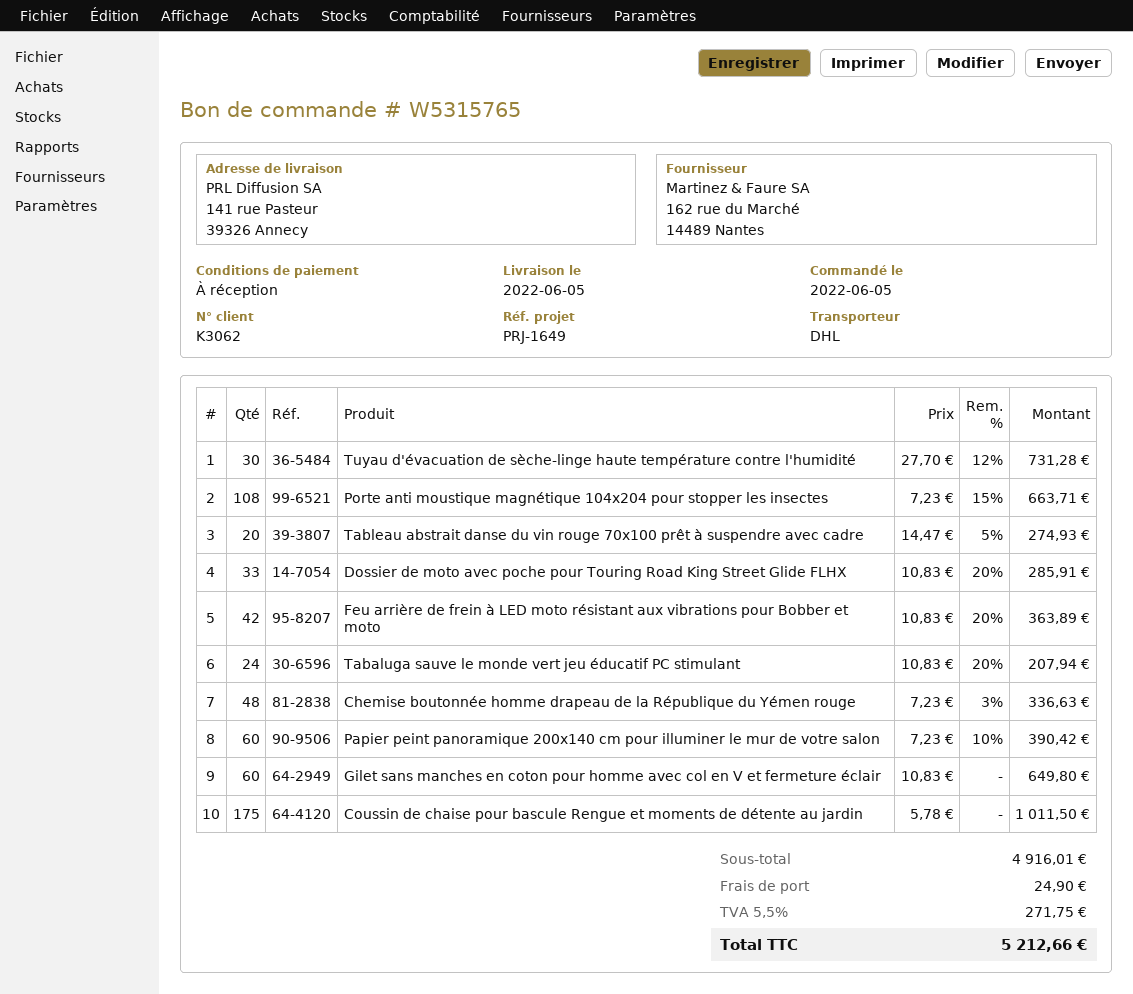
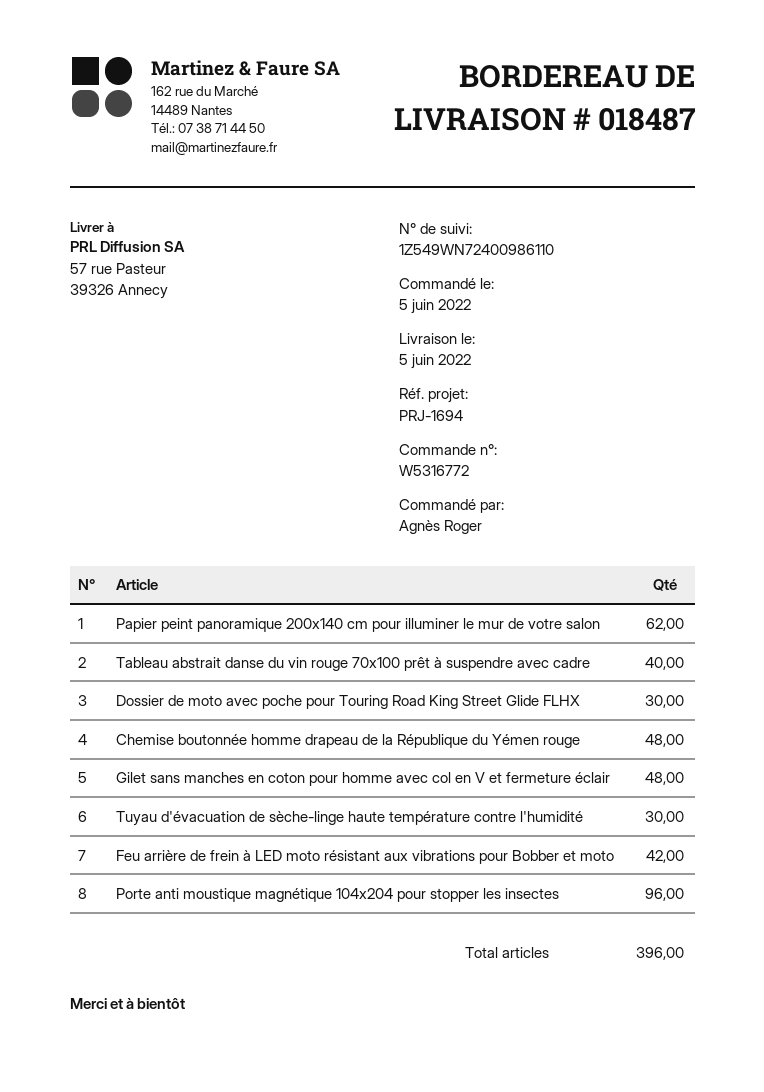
order number: W5315765 -> W5316772
reference: PRJ-1649 -> PRJ-1694
ship to: 141 rue Pasteur, 39326 Annecy -> 57 rue Pasteur, 39326 Annecy
Porte anti moustique magnétique 104x204 pour stopper les insectes: 108 -> 96
Tableau abstrait danse du vin rouge 70x100 prêt à suspendre avec cadre: 20 -> 40
Dossier de moto avec poche pour Touring Road King Street Glide FLHX: 33 -> 30
Tabaluga sauve le monde vert jeu éducatif PC stimulant: 24 -> none
Papier peint panoramique 200x140 cm pour illuminer le mur de votre salon: 60 -> 62
Gilet sans manches en coton pour homme avec col en V et fermeture éclair: 60 -> 48
Coussin de chaise pour bascule Rengue et moments de détente au jardin: 175 -> none

